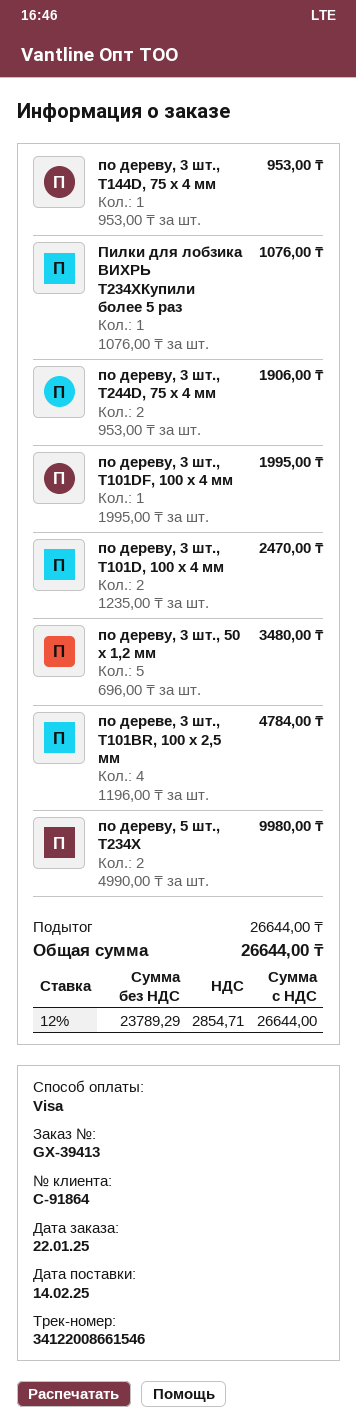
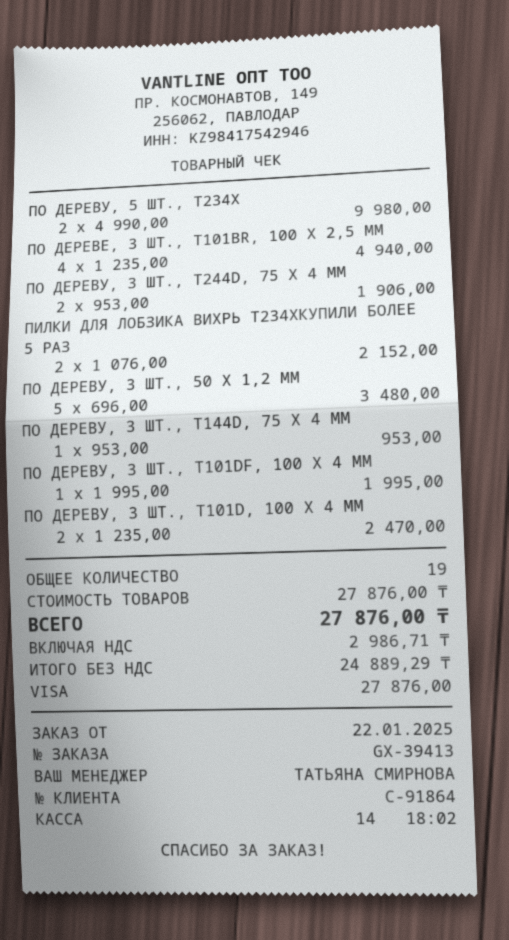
Пилки для лобзика ВИХРЬ Т234ХКупили более 5 раз: 1 x 1076.00 = 1076.00 -> 2 x 1076.00 = 2152.00
по деревe, 3 шт., T101BR, 100 x 2,5 мм: 4 x 1196.00 = 4784.00 -> 4 x 1235.00 = 4940.00
subtotal: 26644.00 -> 27876.00
net: 23789.29 -> 24889.29
tax: 2854.71 -> 2986.71
total: 26644.00 -> 27876.00

